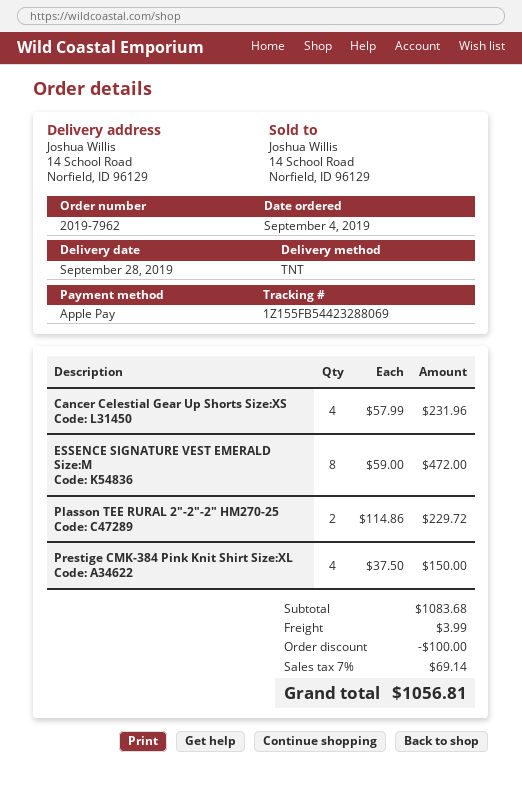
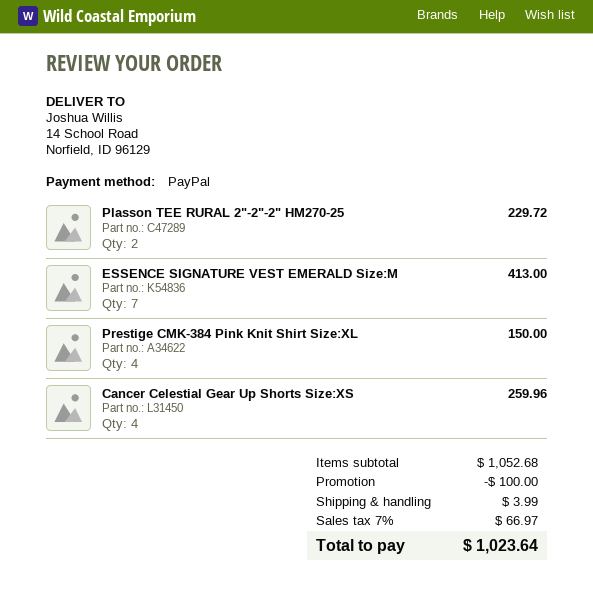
payment method: Apple Pay -> PayPal
Cancer Celestial Gear Up Shorts Size:XS: 4 for 231.96 -> 4 for 259.96
ESSENCE SIGNATURE VEST EMERALD Size:M: 8 for 472.00 -> 7 for 413.00
subtotal: 1083.68 -> 1052.68
tax: 7% = 69.14 -> 7% = 66.97
total: 1056.81 -> 1023.64

